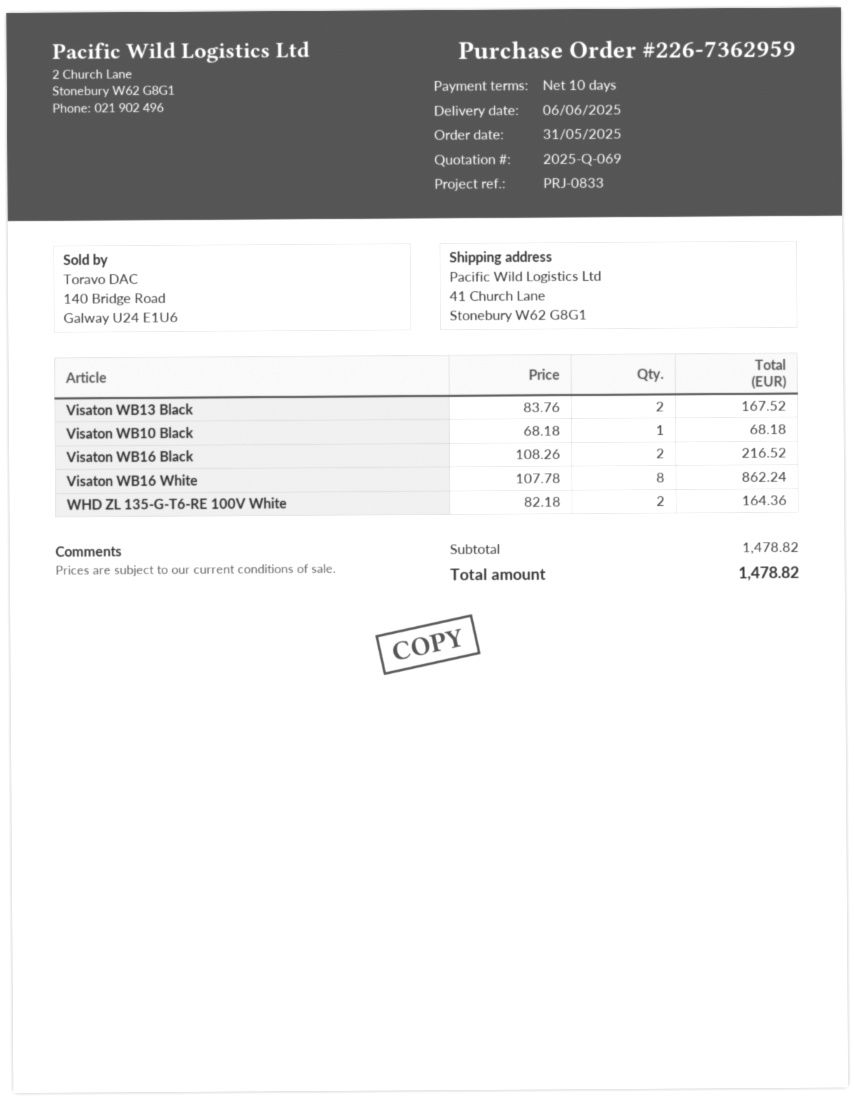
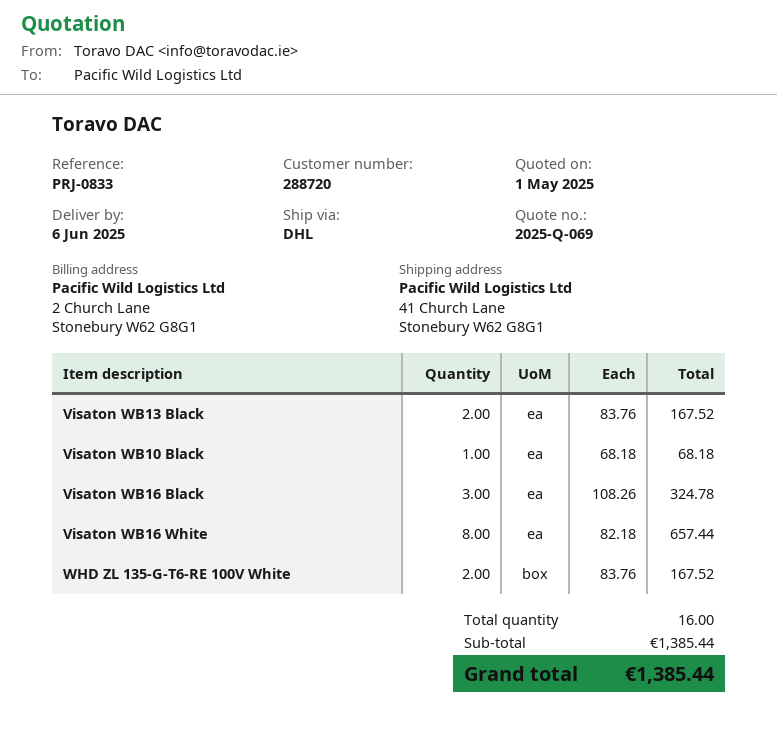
Visaton WB16 Black: 2 x 108.26 = 216.52 -> 3 x 108.26 = 324.78
Visaton WB16 White: 8 x 107.78 = 862.24 -> 8 x 82.18 = 657.44
WHD ZL 135-G-T6-RE 100V White: 2 x 82.18 = 164.36 -> 2 x 83.76 = 167.52
subtotal: 1478.82 -> 1385.44
total: 1478.82 -> 1385.44

